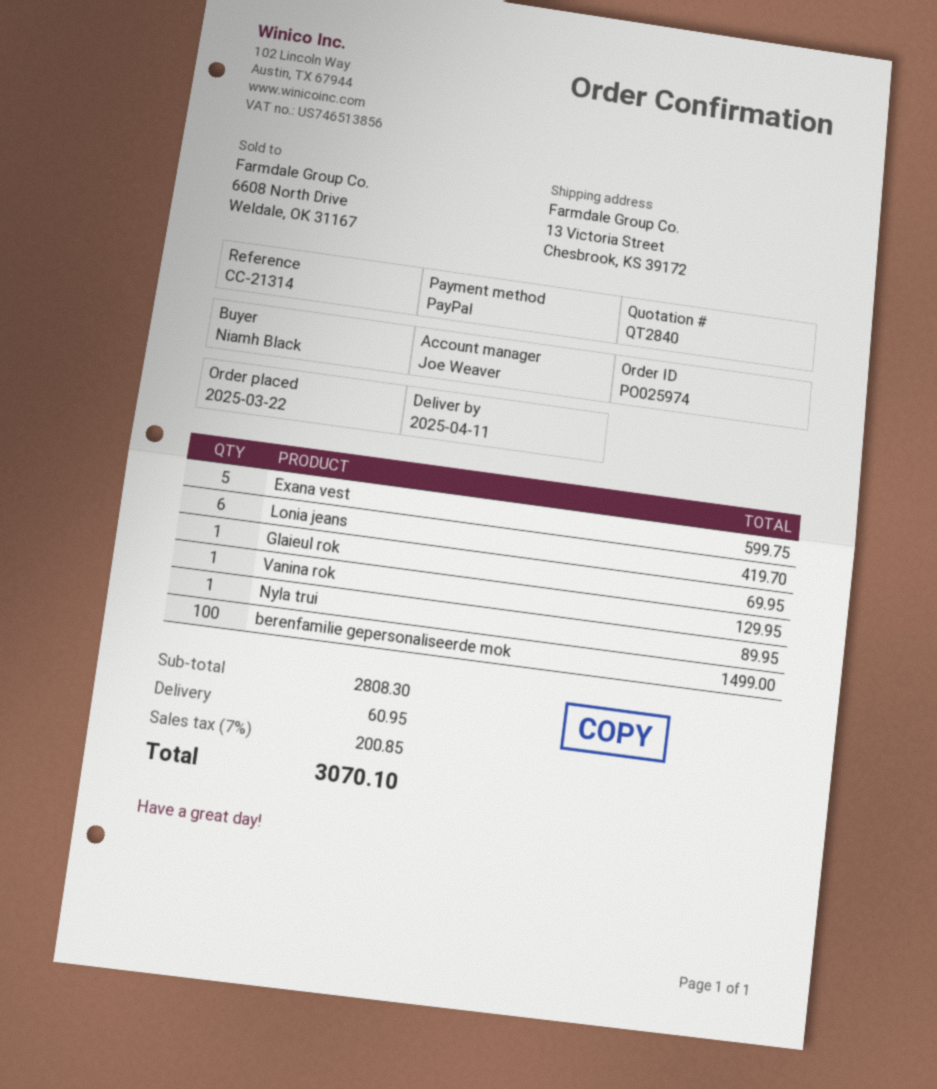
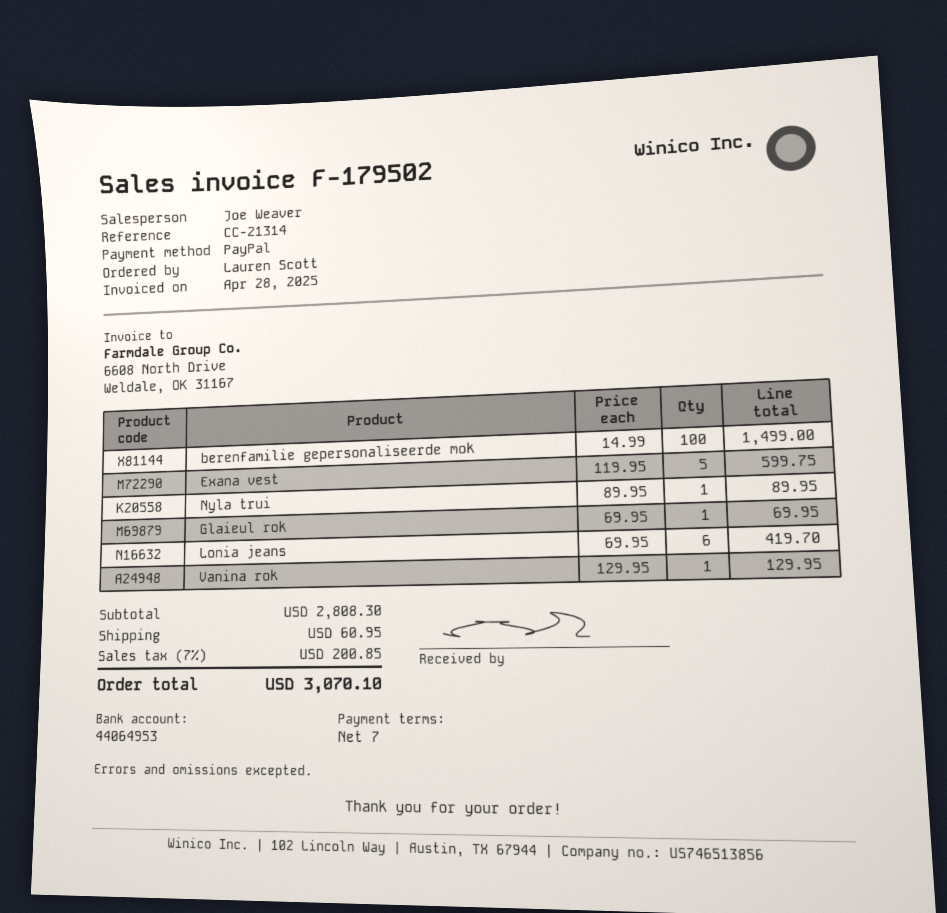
ordered by: Niamh Black -> Lauren Scott

